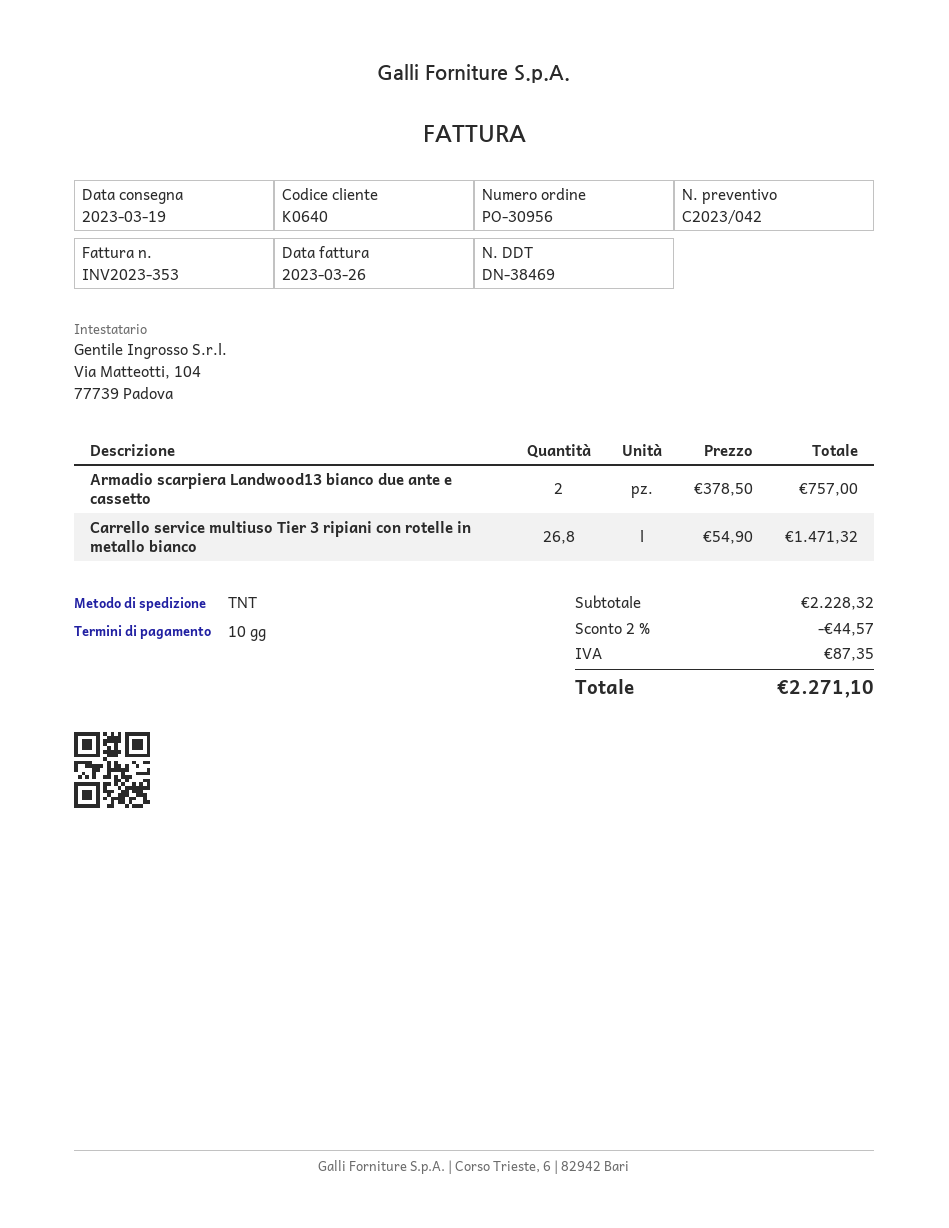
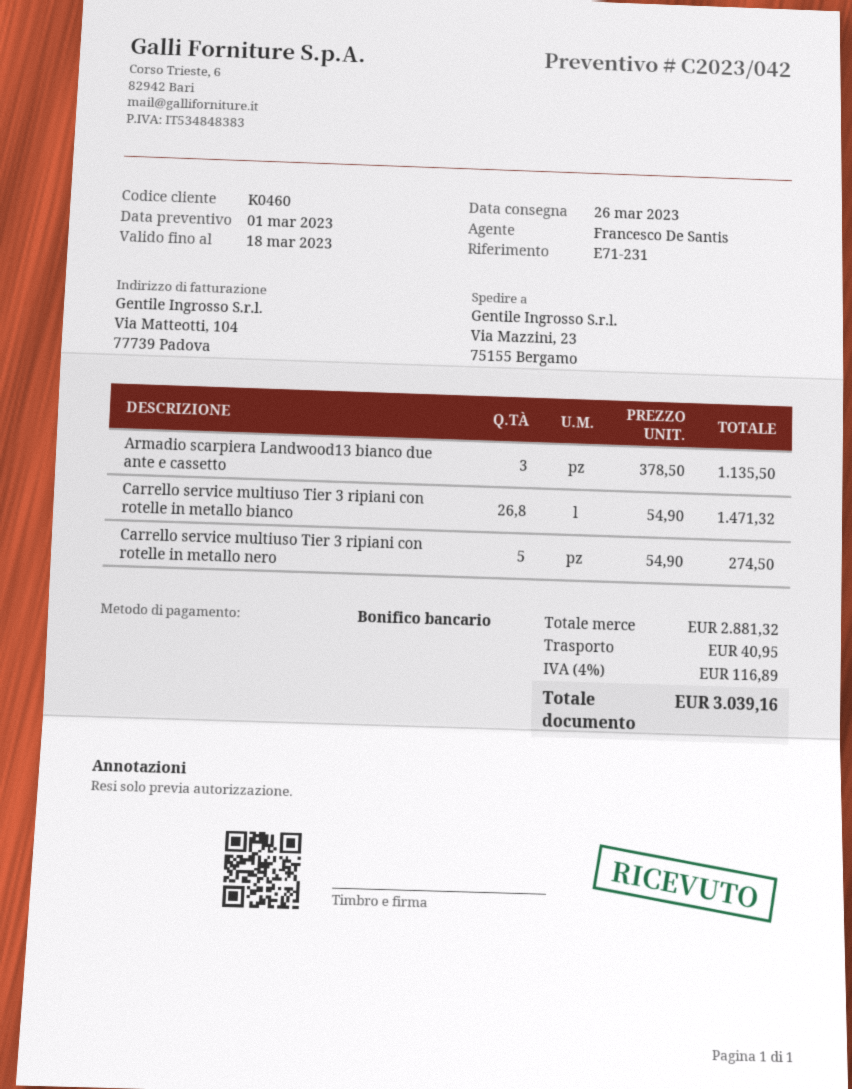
delivery date: 2023-03-19 -> 2023-03-26
customer number: K0640 -> K0460
Armadio scarpiera Landwood13 bianco due ante e cassetto: 2 x 378.50 = 757.00 -> 3 x 378.50 = 1135.50
Carrello service multiuso Tier 3 ripiani con rotelle in metallo nero: none -> 5 x 54.90 = 274.50
subtotal: 2228.32 -> 2881.32
discount: 2% = 44.57 -> none
shipping: none -> 40.95
tax: 87.35 -> 116.89
total: 2271.10 -> 3039.16

